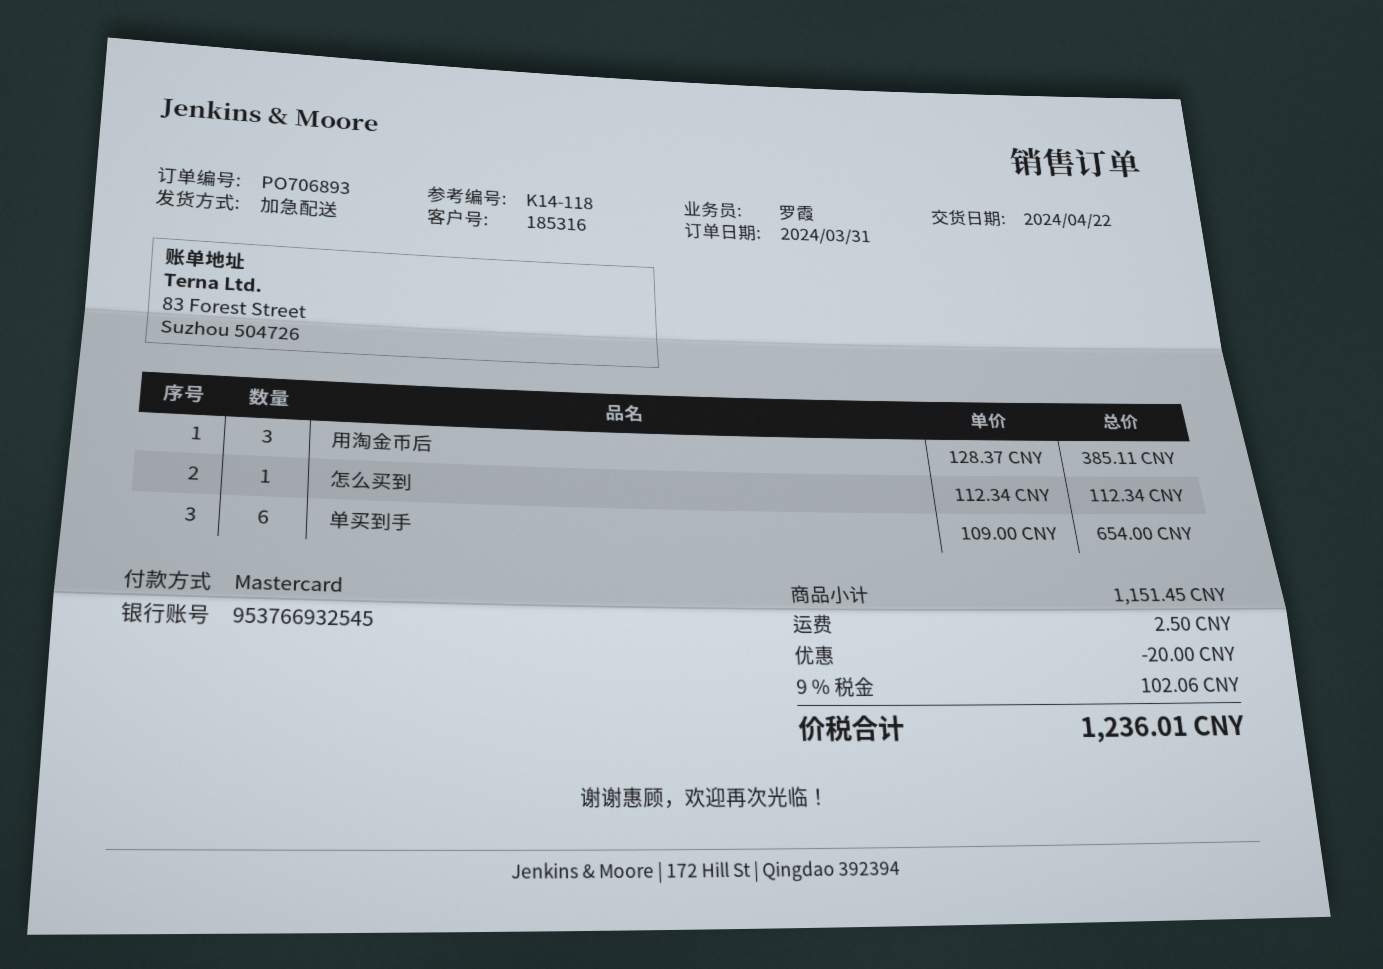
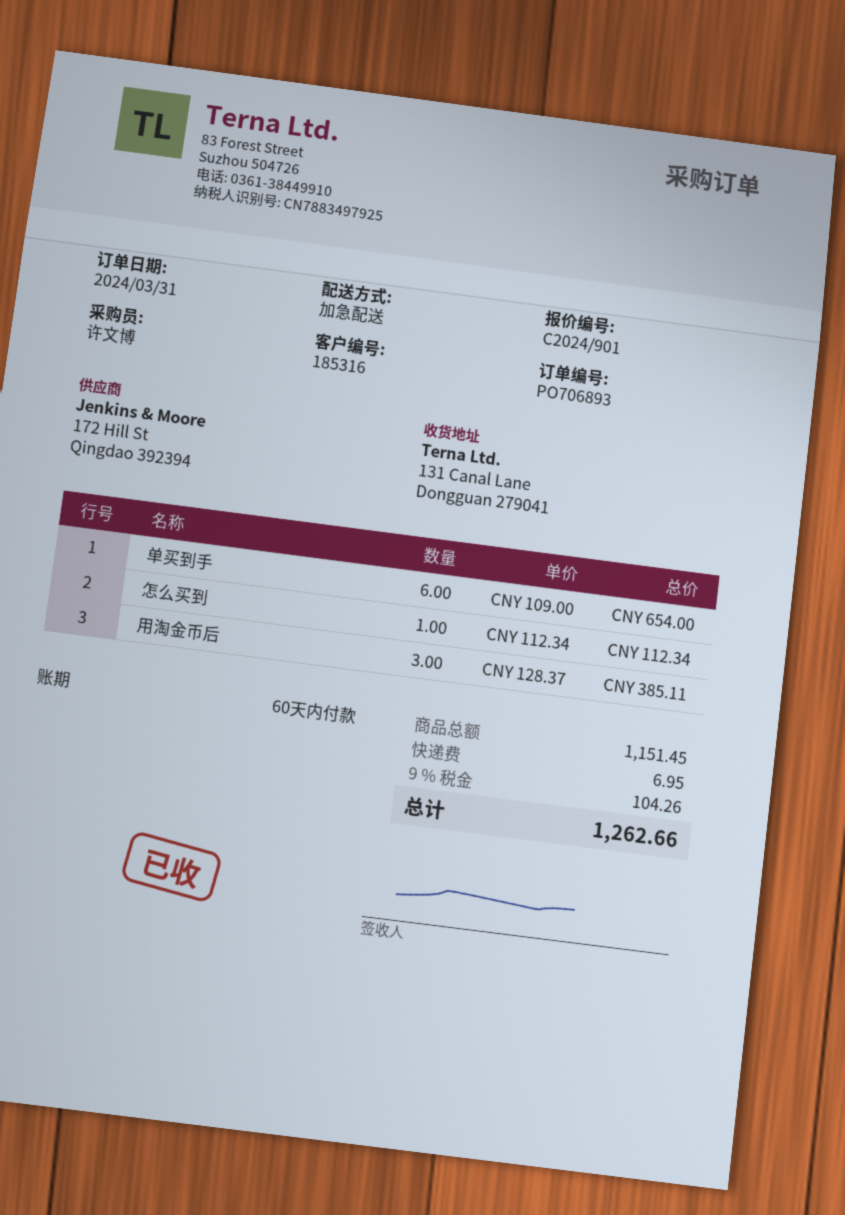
discount: 20.00 -> none
shipping: 2.50 -> 6.95
tax: 9% = 102.06 -> 9% = 104.26
total: 1236.01 -> 1262.66

